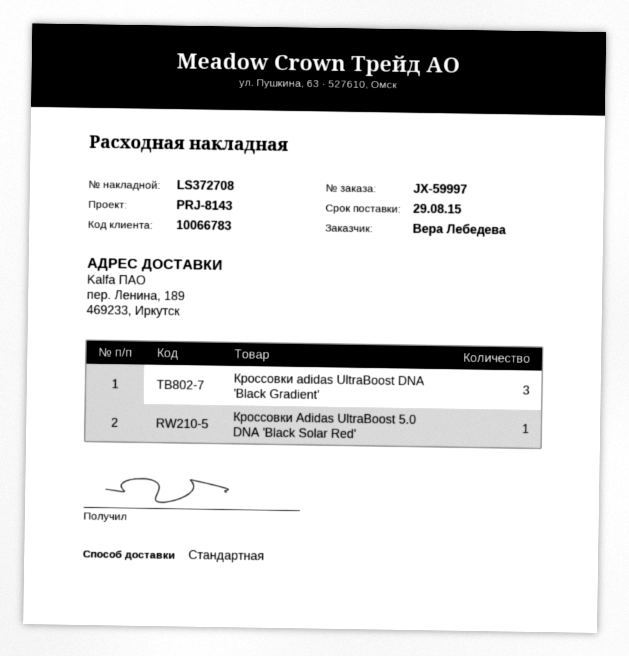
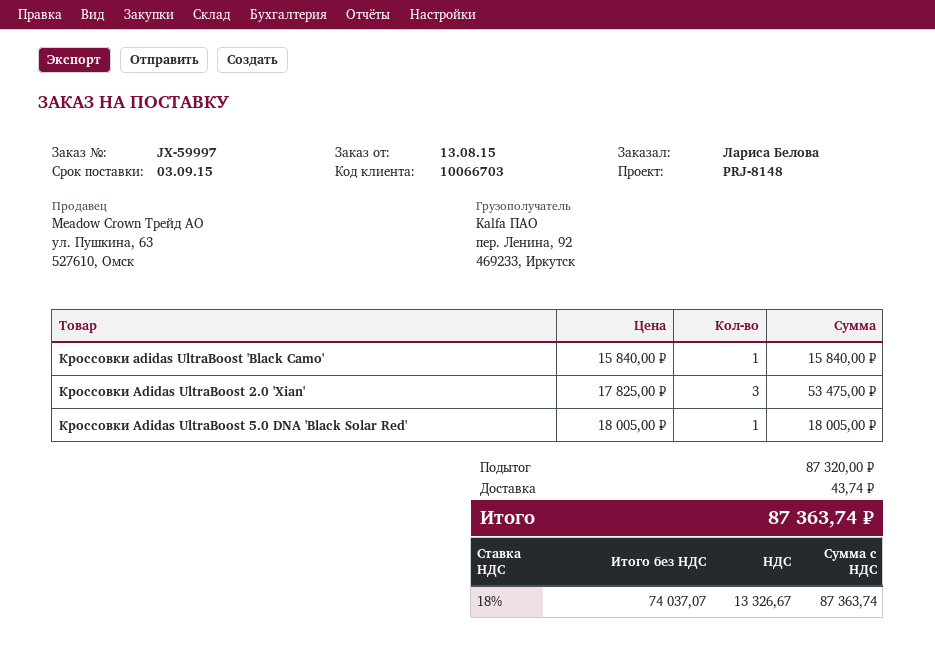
delivery date: 2015-08-29 -> 2015-09-03
customer number: 10066783 -> 10066703
reference: PRJ-8143 -> PRJ-8148
ordered by: Вера Лебедева -> Лариса Белова
ship to: пер. Ленина, 189, 469233, Иркутск -> пер. Ленина, 92, 469233, Иркутск
Кроссовки adidas UltraBoost DNA 'Black Gradient': 3 -> none
Кроссовки adidas UltraBoost 'Black Camo': none -> 1
Кроссовки Adidas UltraBoost 2.0 'Xian': none -> 3

